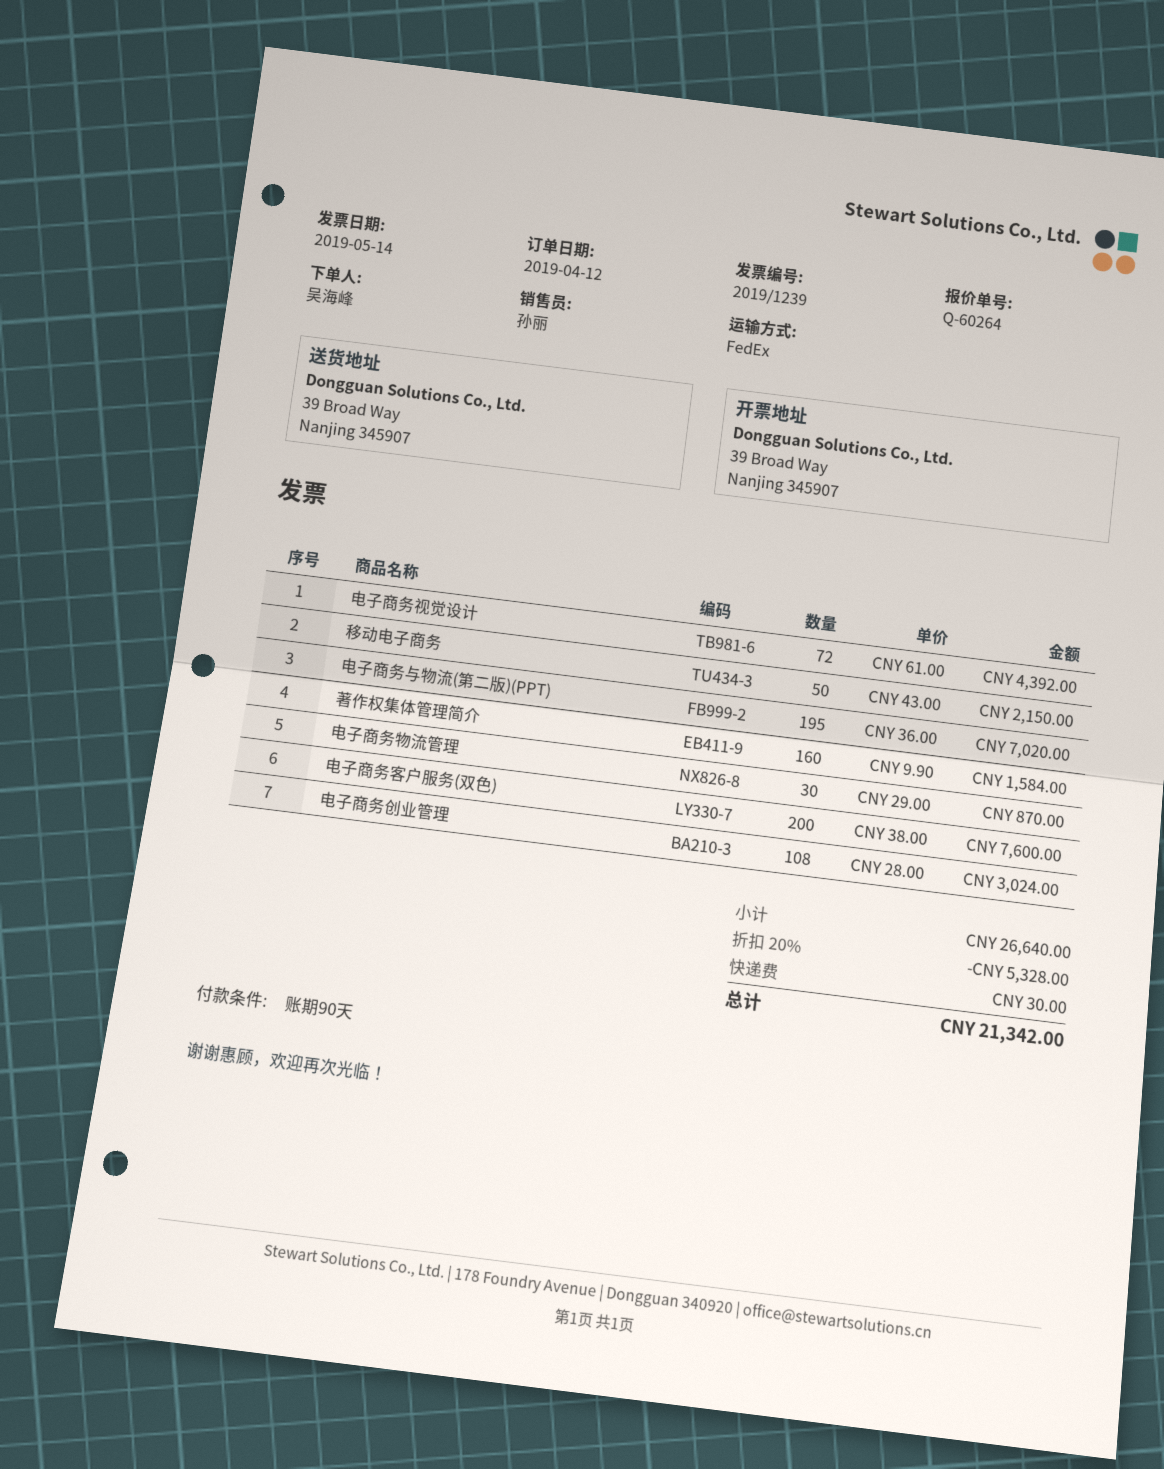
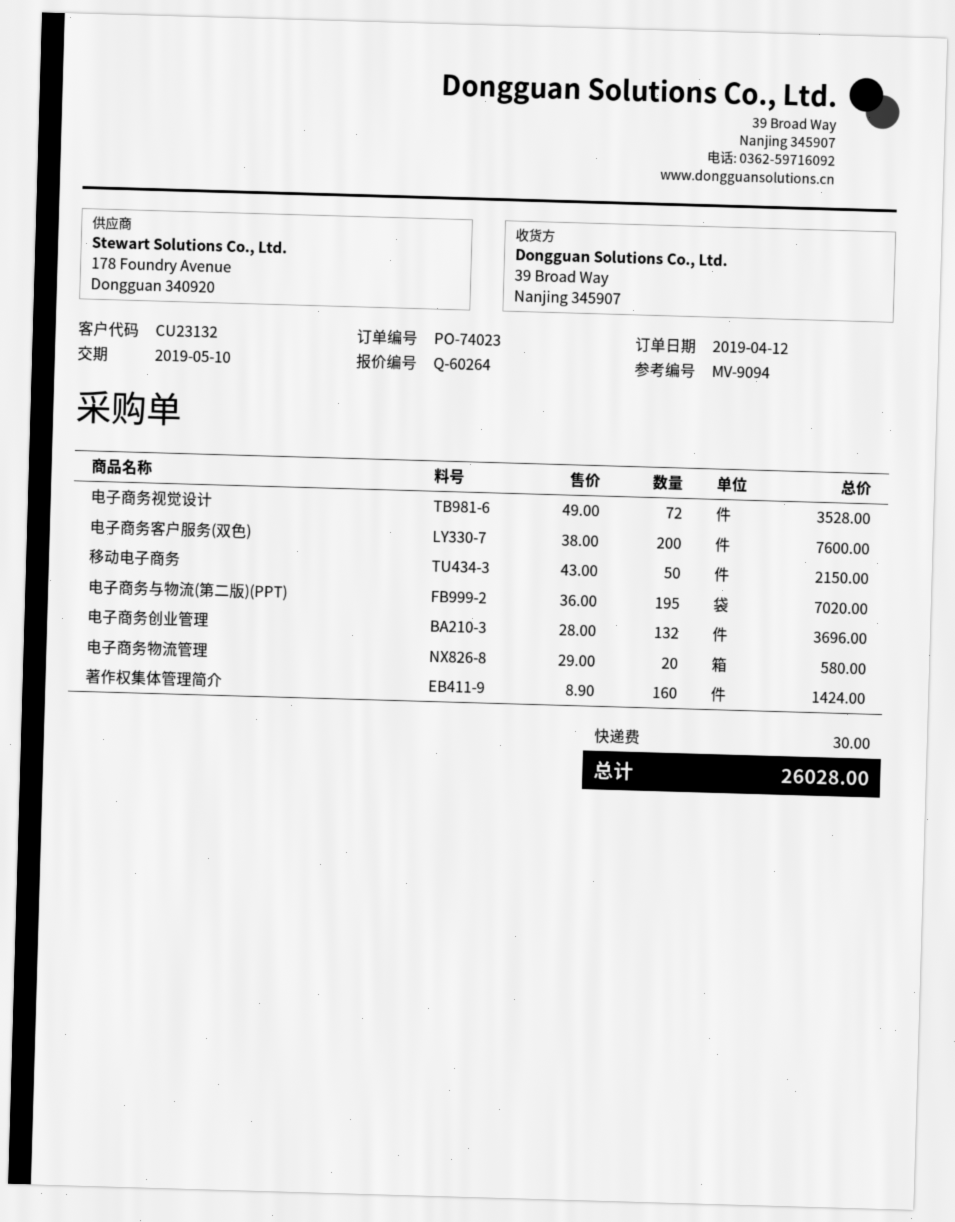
电子商务视觉设计: 72 x 61.00 = 4392.00 -> 72 x 49.00 = 3528.00
著作权集体管理简介: 160 x 9.90 = 1584.00 -> 160 x 8.90 = 1424.00
电子商务物流管理: 30 x 29.00 = 870.00 -> 20 x 29.00 = 580.00
电子商务创业管理: 108 x 28.00 = 3024.00 -> 132 x 28.00 = 3696.00
discount: 20% = 5328.00 -> none
total: 21342.00 -> 26028.00

